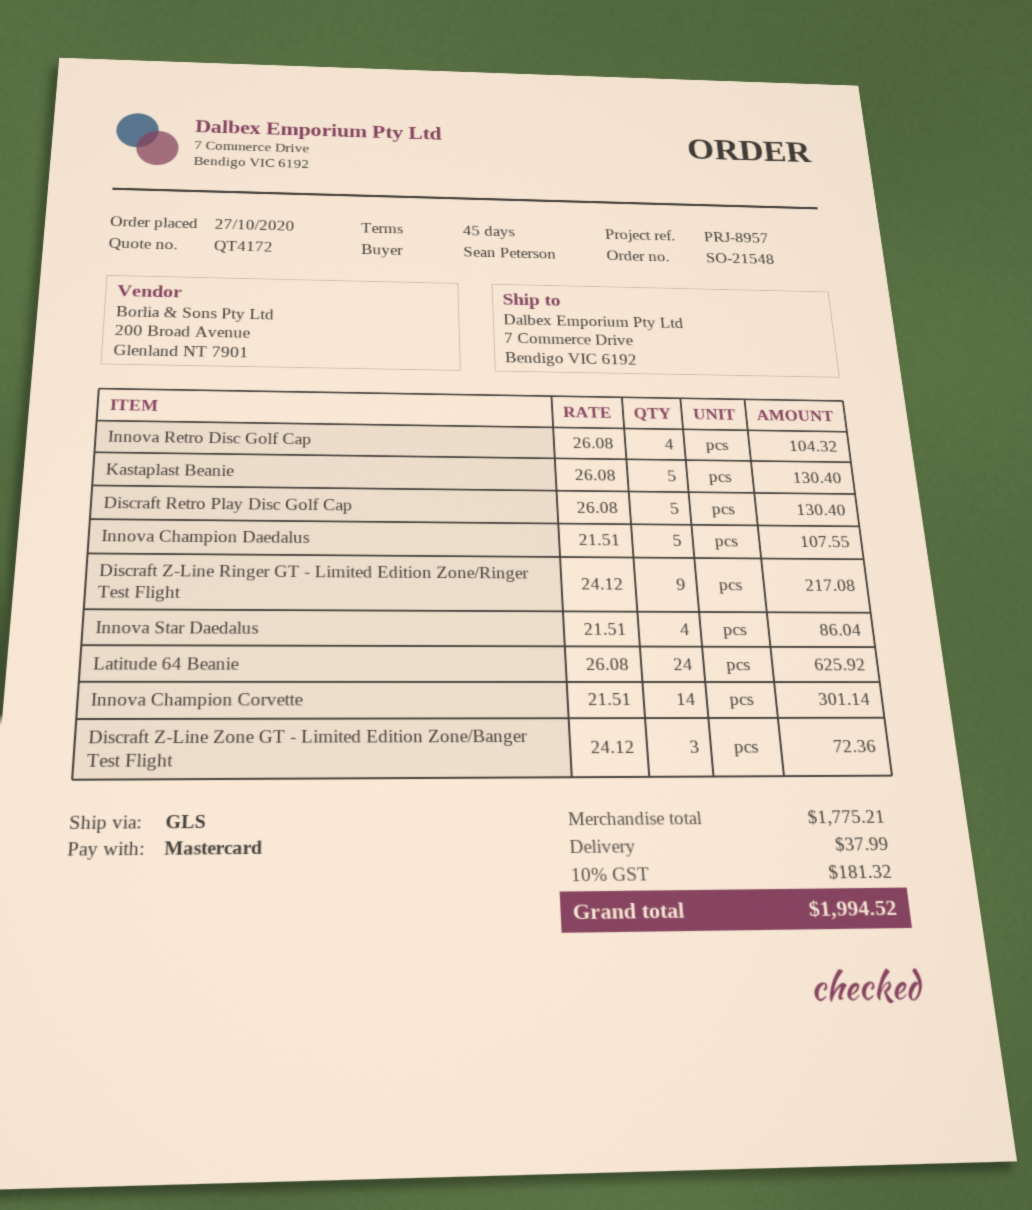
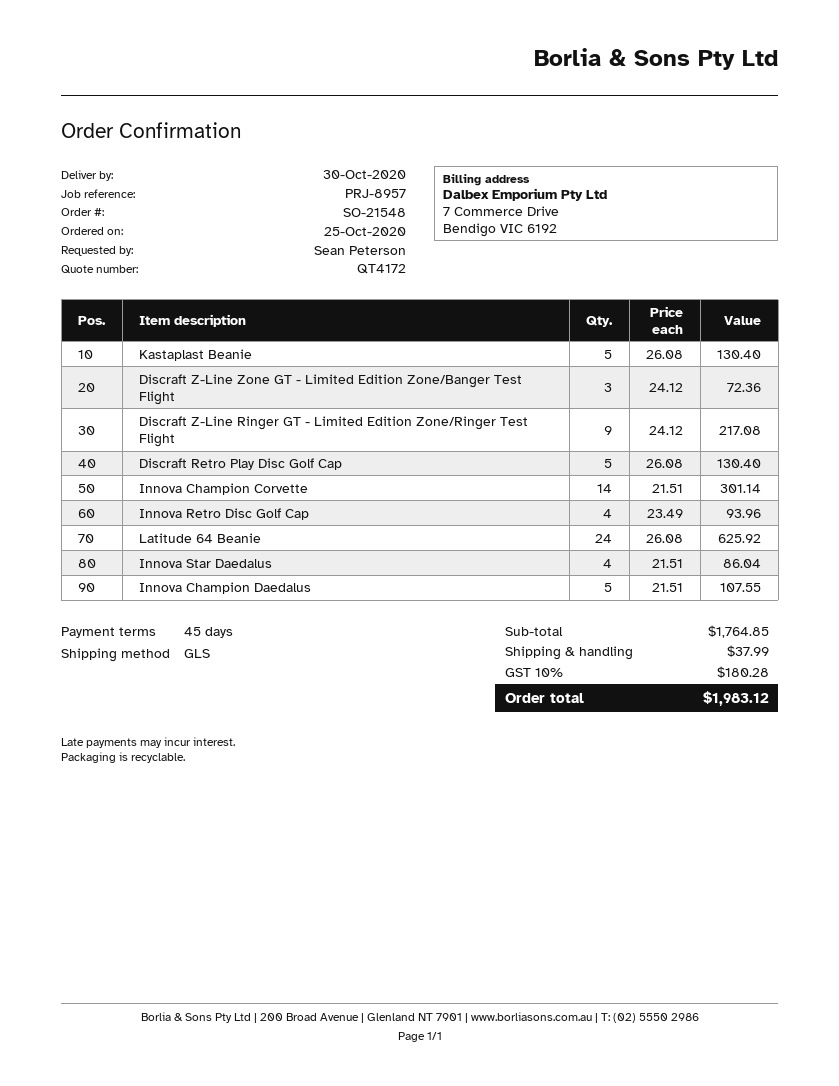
order date: 2020-10-27 -> 2020-10-25
Innova Retro Disc Golf Cap: 4 x 26.08 = 104.32 -> 4 x 23.49 = 93.96
subtotal: 1775.21 -> 1764.85
tax: 10% = 181.32 -> 10% = 180.28
total: 1994.52 -> 1983.12

